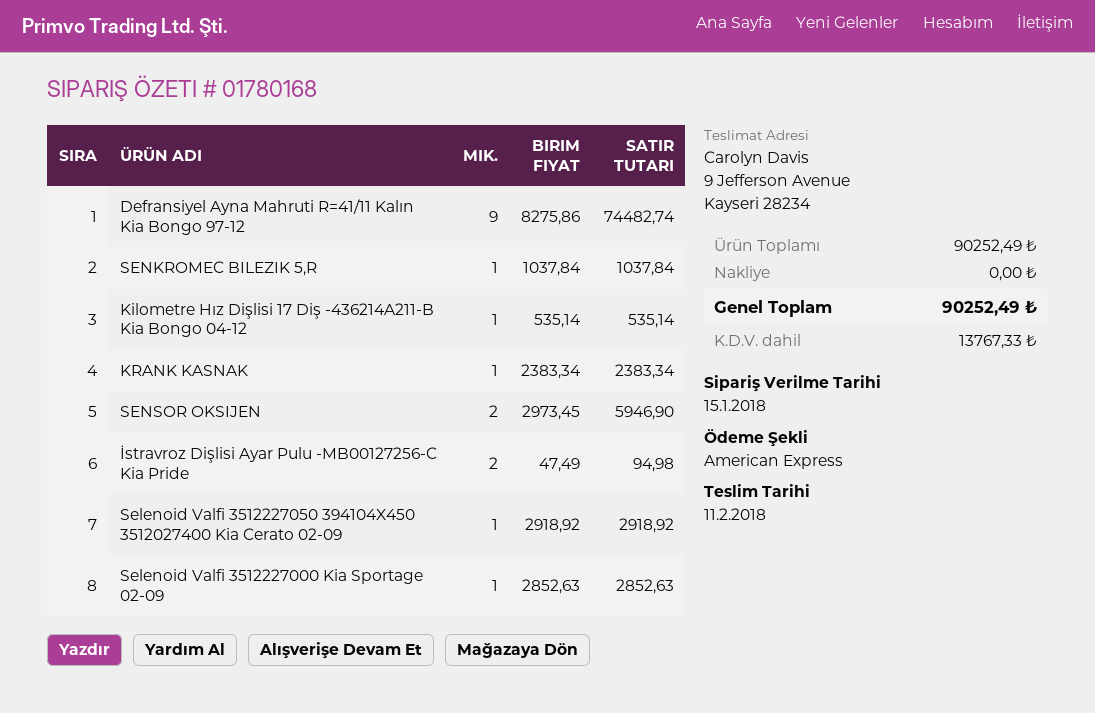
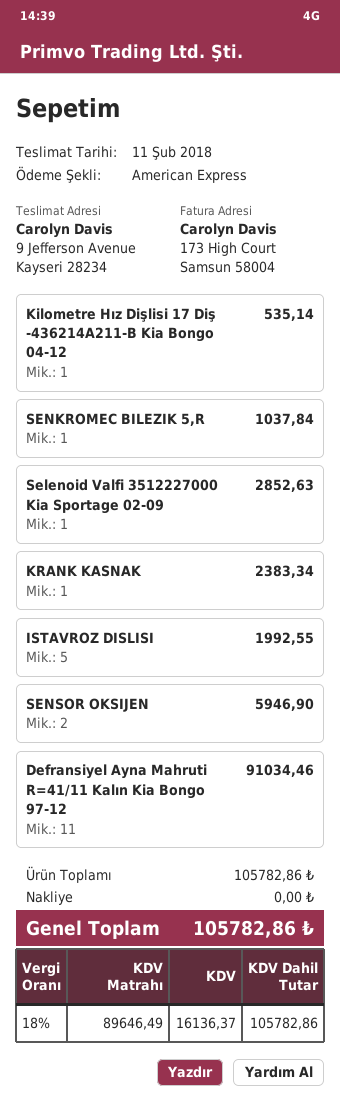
Defransiyel Ayna Mahruti R=41/11 Kalın Kia Bongo 97-12: 9 for 74482.74 -> 11 for 91034.46
İstravroz Dişlisi Ayar Pulu -MB00127256-C Kia Pride: 2 for 94.98 -> none
Selenoid Valfi 3512227050 394104X450 3512027400 Kia Cerato 02-09: 1 for 2918.92 -> none
ISTAVROZ DISLISI: none -> 5 for 1992.55
subtotal: 90252.49 -> 105782.86
tax: 13767.33 -> 16136.37
total: 90252.49 -> 105782.86

